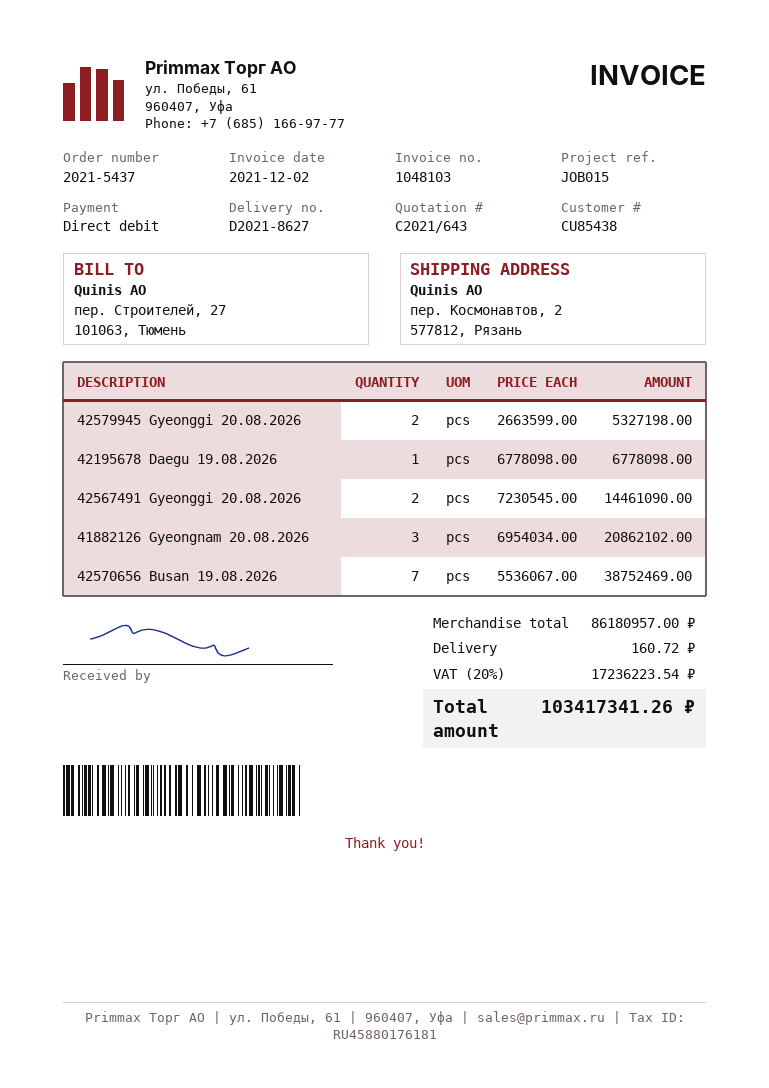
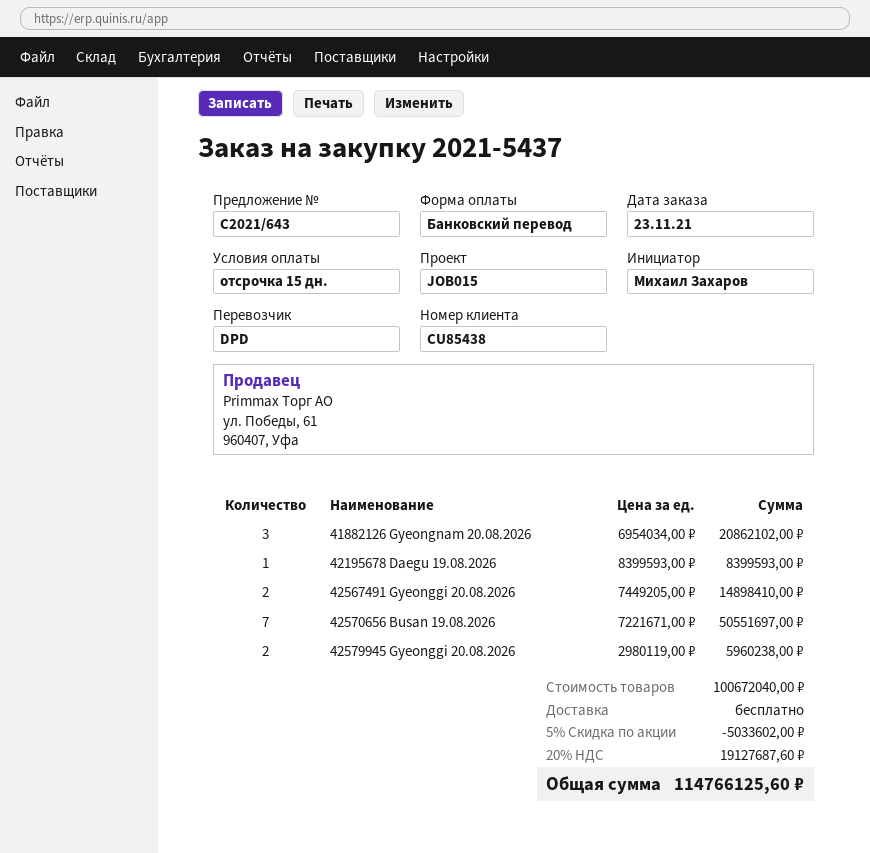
payment method: direct debit -> bank transfer
42579945 Gyeonggi 20.08.2026: 2 x 2663599.00 = 5327198.00 -> 2 x 2980119.00 = 5960238.00
42195678 Daegu 19.08.2026: 1 x 6778098.00 = 6778098.00 -> 1 x 8399593.00 = 8399593.00
42567491 Gyeonggi 20.08.2026: 2 x 7230545.00 = 14461090.00 -> 2 x 7449205.00 = 14898410.00
42570656 Busan 19.08.2026: 7 x 5536067.00 = 38752469.00 -> 7 x 7221671.00 = 50551697.00
subtotal: 86180957.00 -> 100672040.00
discount: none -> 5% = 5033602.00
shipping: 160.72 -> 0.00
tax: 20% = 17236223.54 -> 20% = 19127687.60
total: 103417341.26 -> 114766125.60

